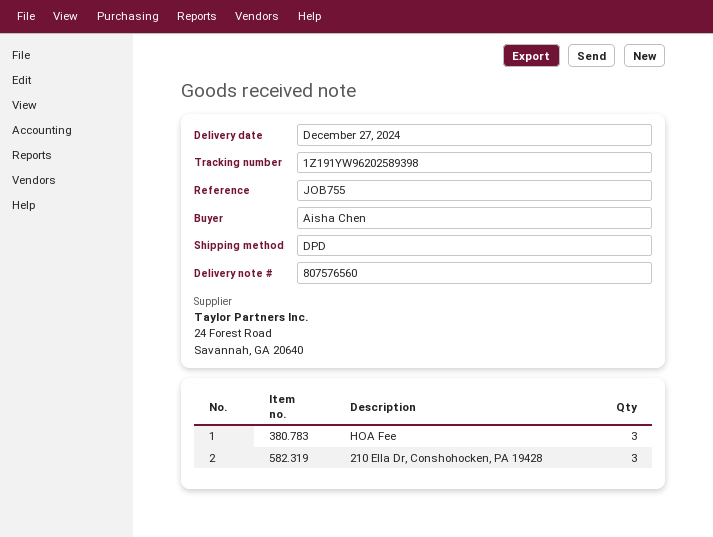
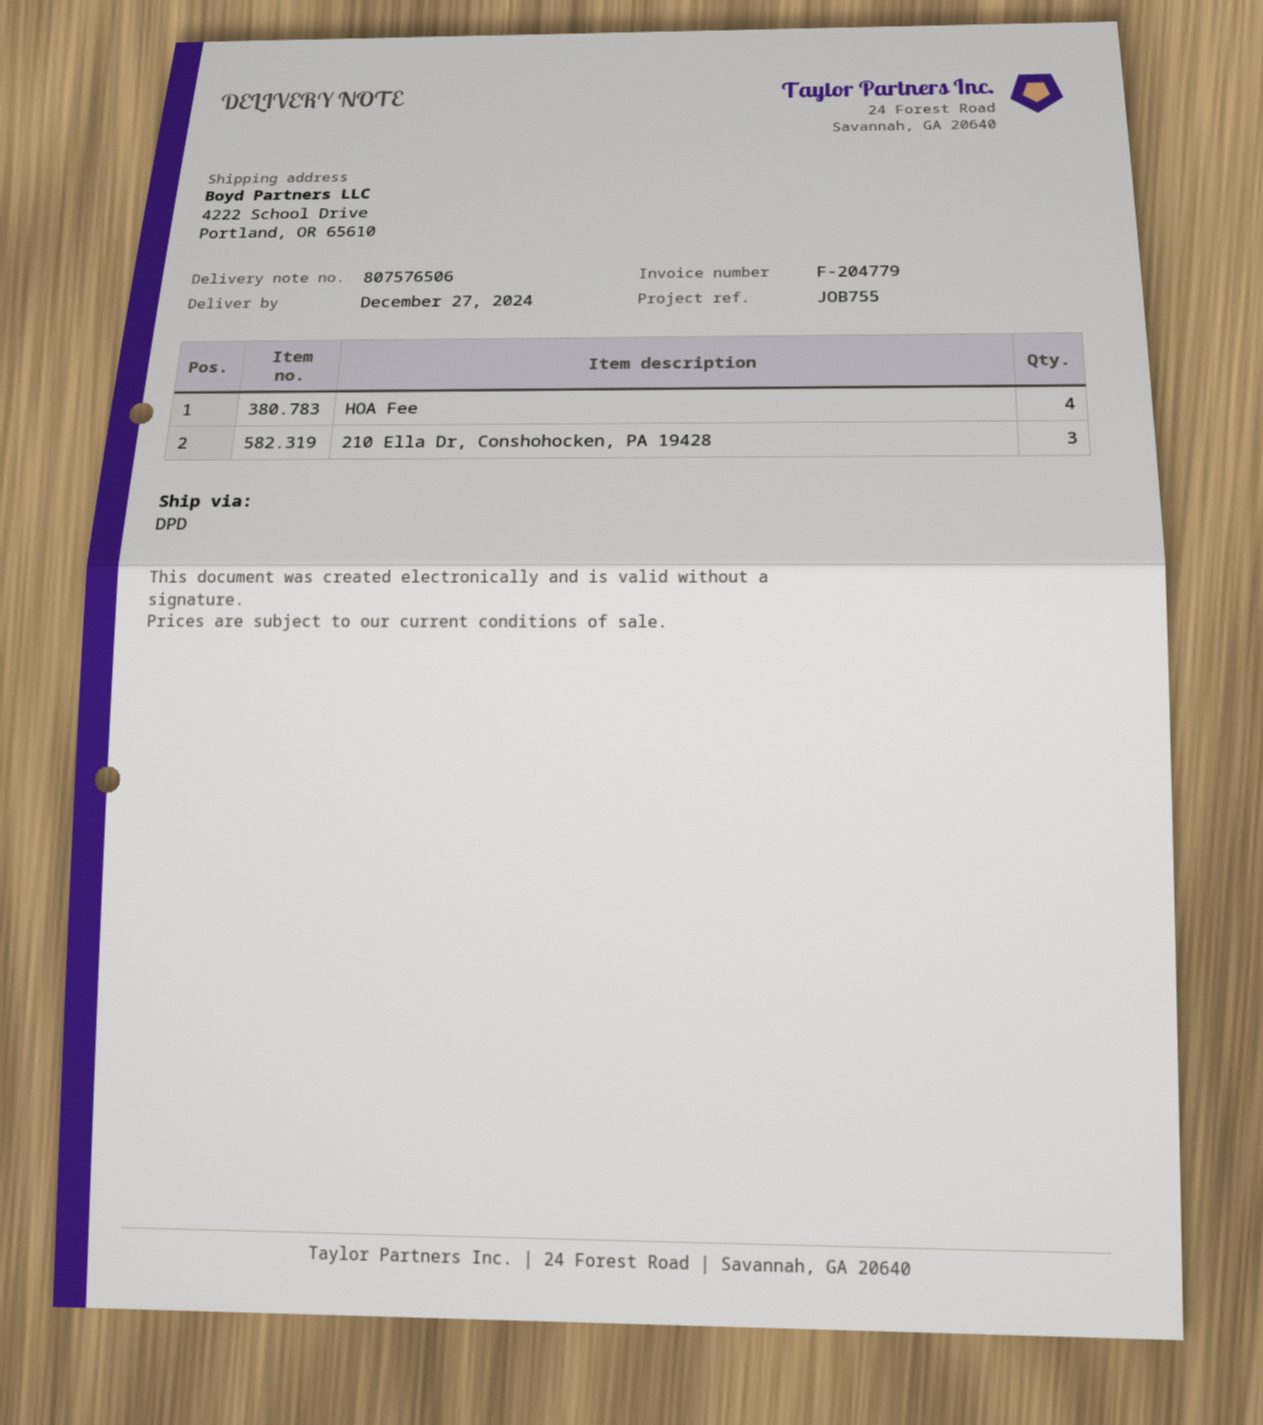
delivery note number: 807576560 -> 807576506
HOA Fee: 3 -> 4

